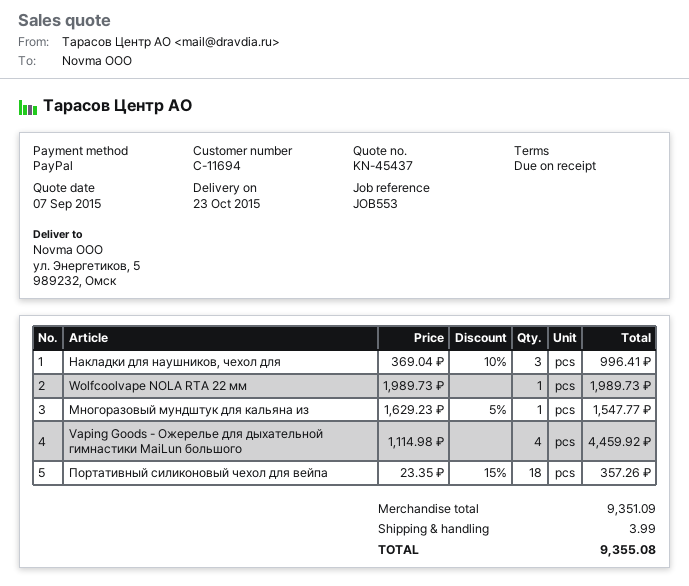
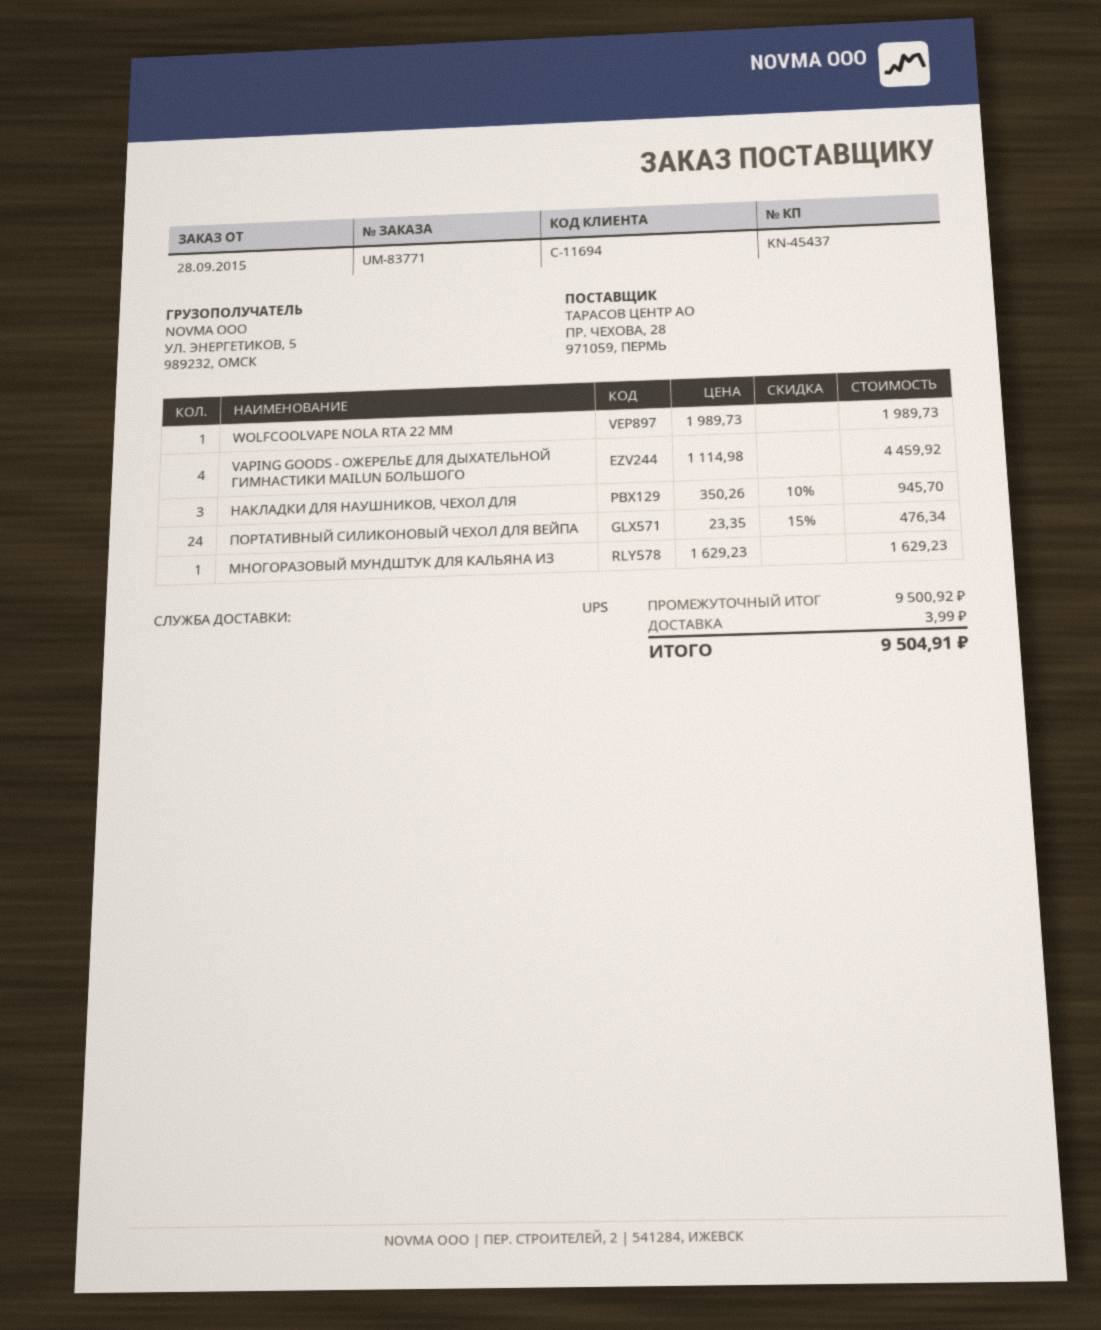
Накладки для наушников, чехол для: 3 x 369.04 - 10% = 996.41 -> 3 x 350.26 - 10% = 945.70
Многоразовый мундштук для кальяна из: 1 x 1629.23 - 5% = 1547.77 -> 1 x 1629.23 = 1629.23
Портативный силиконовый чехол для вейпа: 18 x 23.35 - 15% = 357.26 -> 24 x 23.35 - 15% = 476.34
subtotal: 9351.09 -> 9500.92
total: 9355.08 -> 9504.91

